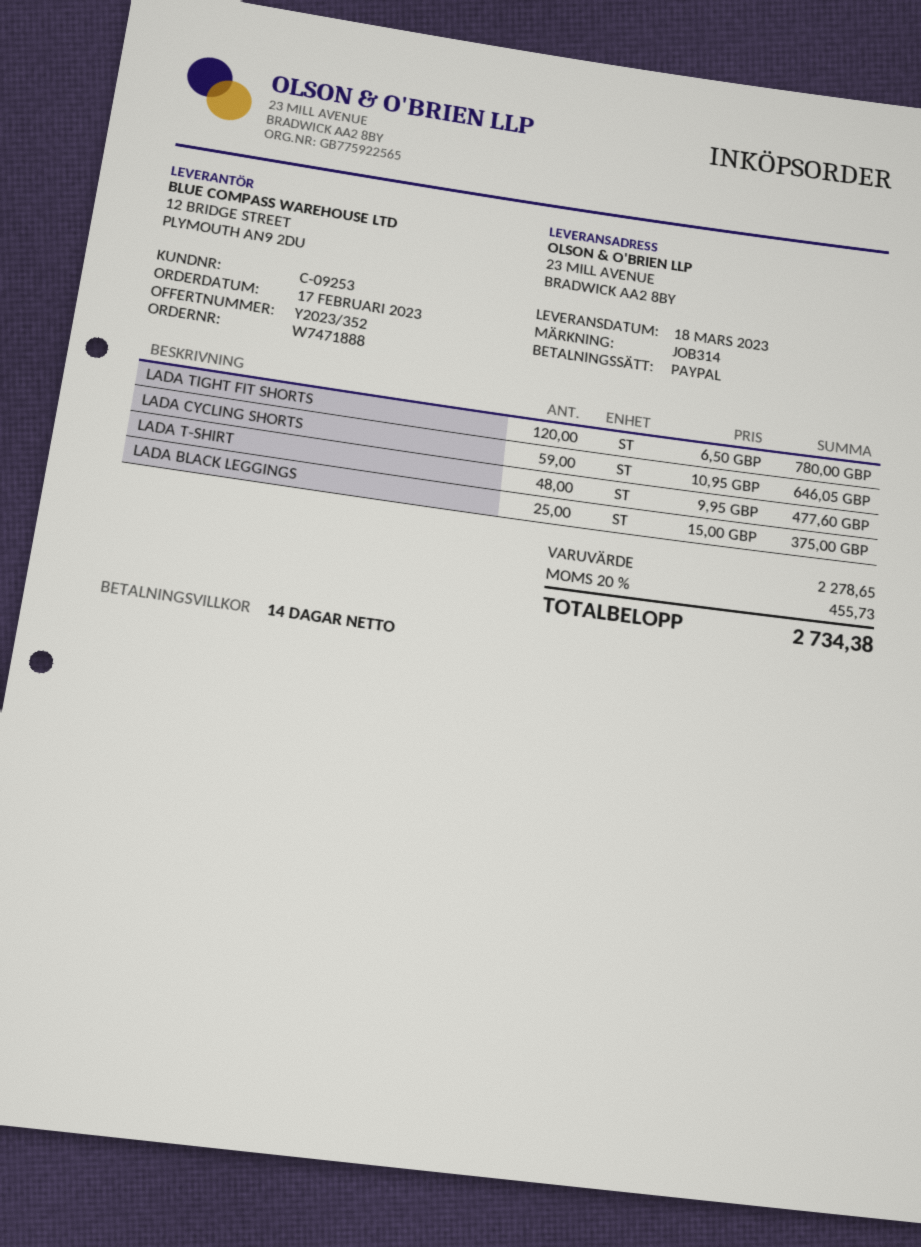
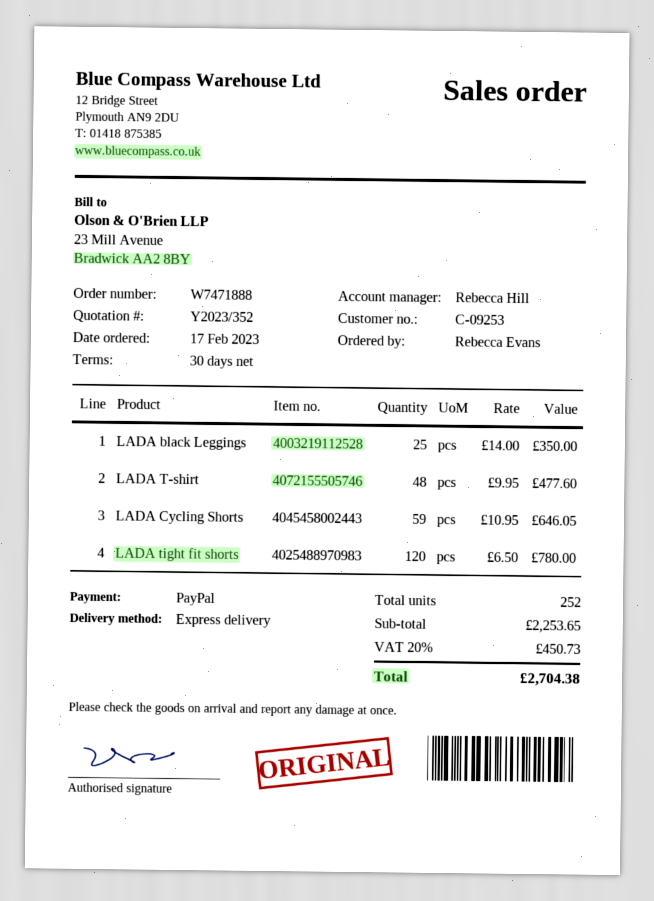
payment terms: 14 days -> 30 days
LADA BLACK LEGGINGS: 25 x 15.00 = 375.00 -> 25 x 14.00 = 350.00
subtotal: 2278.65 -> 2253.65
tax: 20% = 455.73 -> 20% = 450.73
total: 2734.38 -> 2704.38

